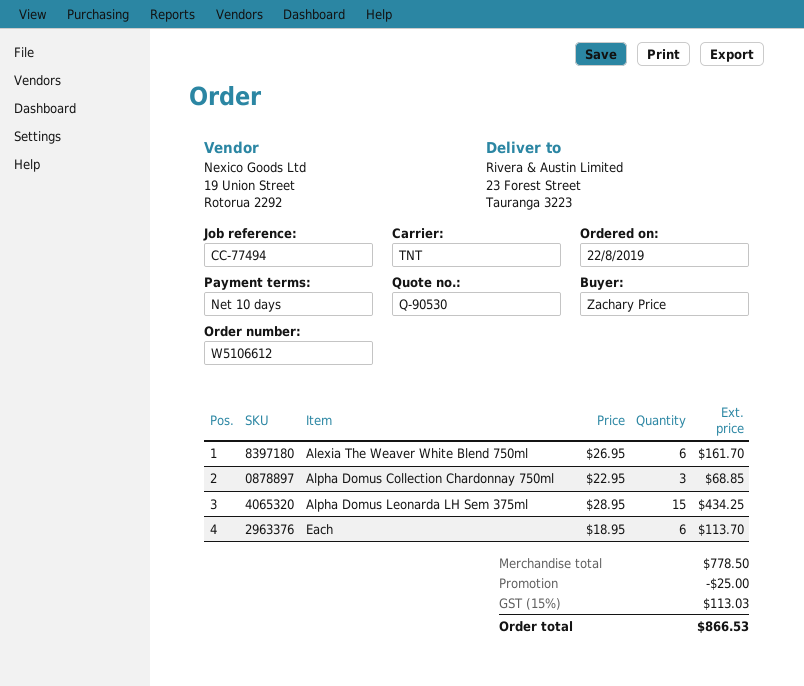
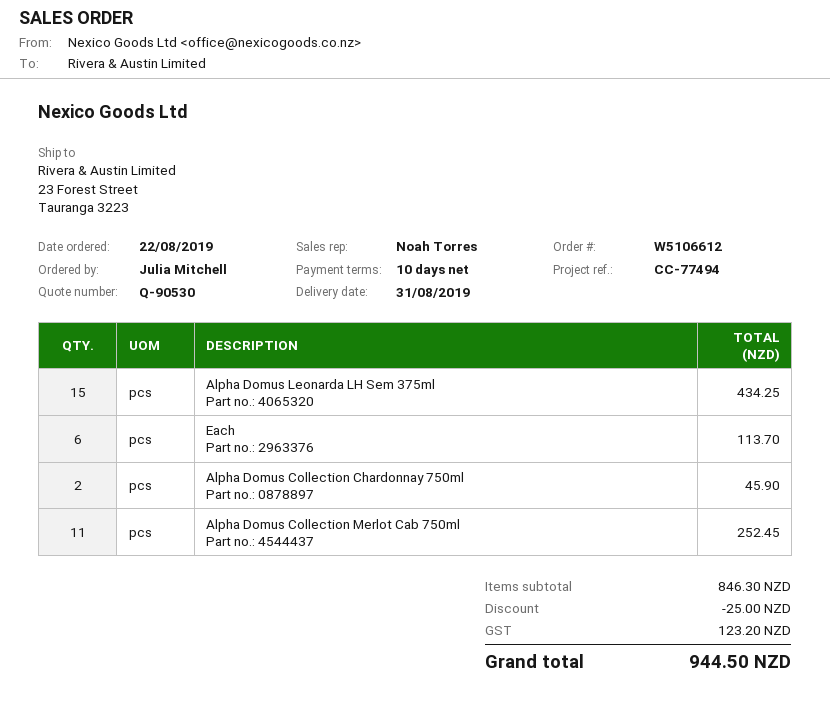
ordered by: Zachary Price -> Julia Mitchell
Alexia The Weaver White Blend 750ml: 6 for 161.70 -> none
Alpha Domus Collection Chardonnay 750ml: 3 for 68.85 -> 2 for 45.90
Alpha Domus Collection Merlot Cab 750ml: none -> 11 for 252.45
subtotal: 778.50 -> 846.30
tax: 113.03 -> 123.20
total: 866.53 -> 944.50

